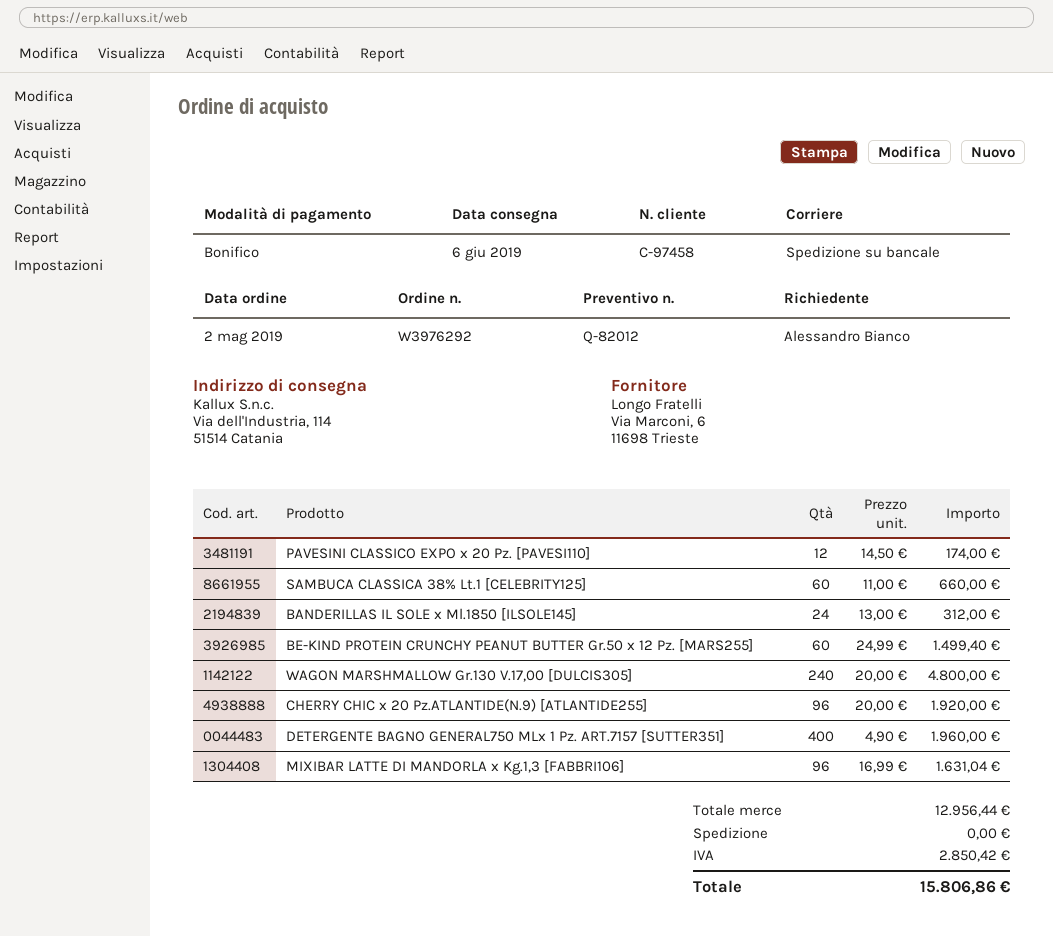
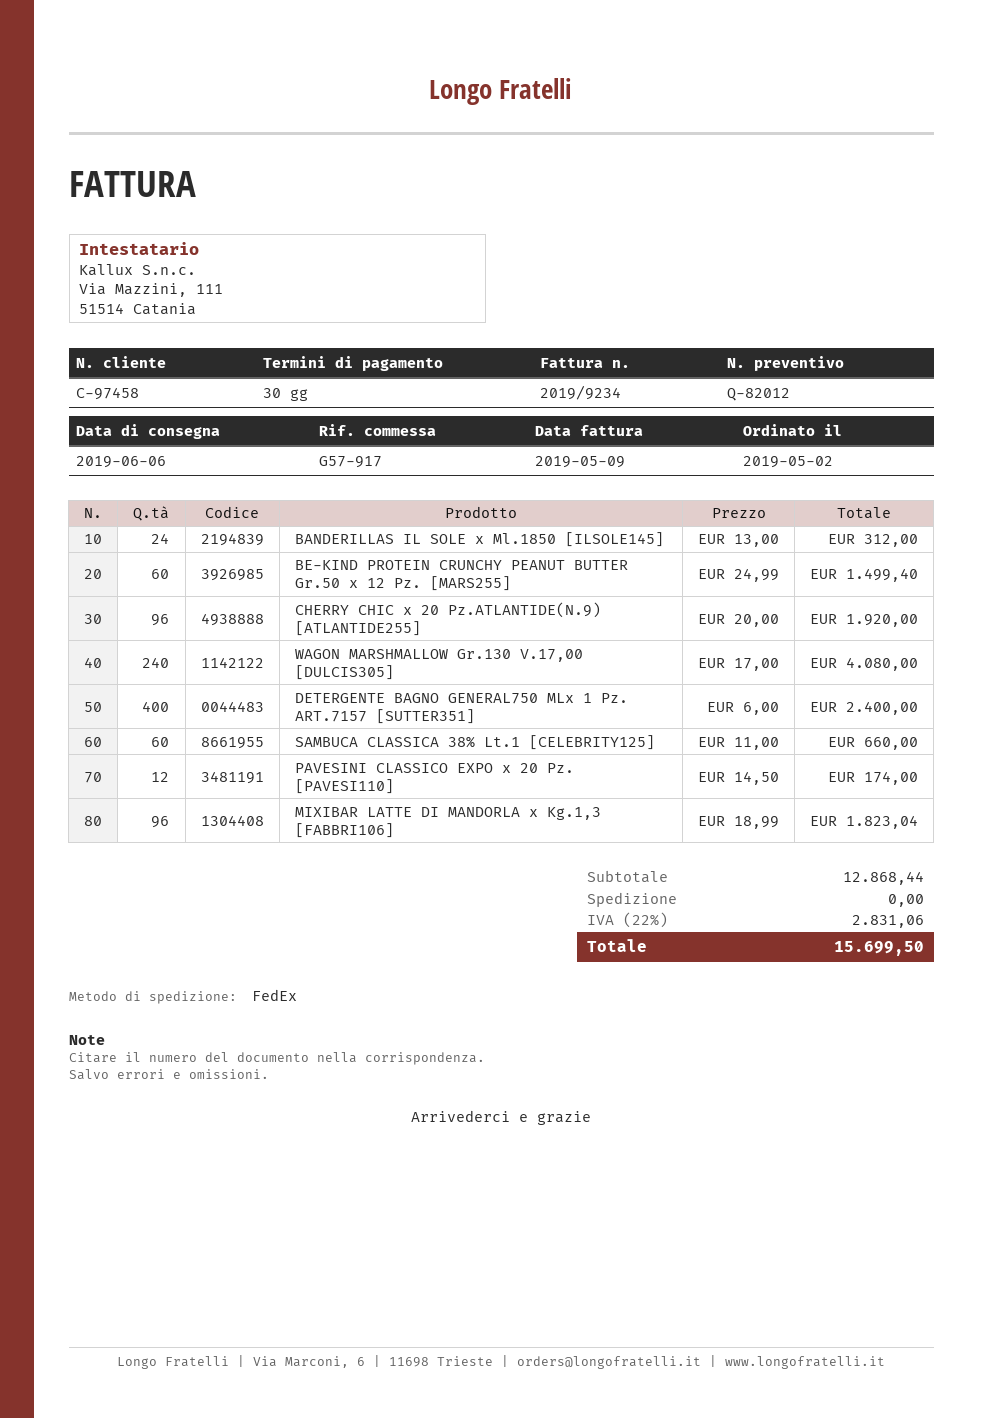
shipping method: pallet freight -> FedEx
WAGON MARSHMALLOW Gr.130 V.17,00 [DULCIS305]: 240 x 20.00 = 4800.00 -> 240 x 17.00 = 4080.00
DETERGENTE BAGNO GENERAL750 MLx 1 Pz. ART.7157 [SUTTER351]: 400 x 4.90 = 1960.00 -> 400 x 6.00 = 2400.00
MIXIBAR LATTE DI MANDORLA x Kg.1,3 [FABBRI106]: 96 x 16.99 = 1631.04 -> 96 x 18.99 = 1823.04
subtotal: 12956.44 -> 12868.44
tax: 2850.42 -> 2831.06
total: 15806.86 -> 15699.50

